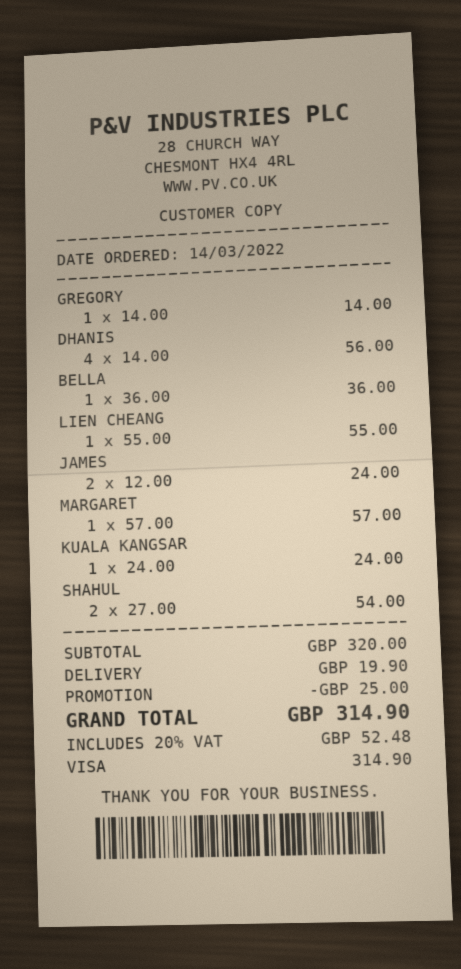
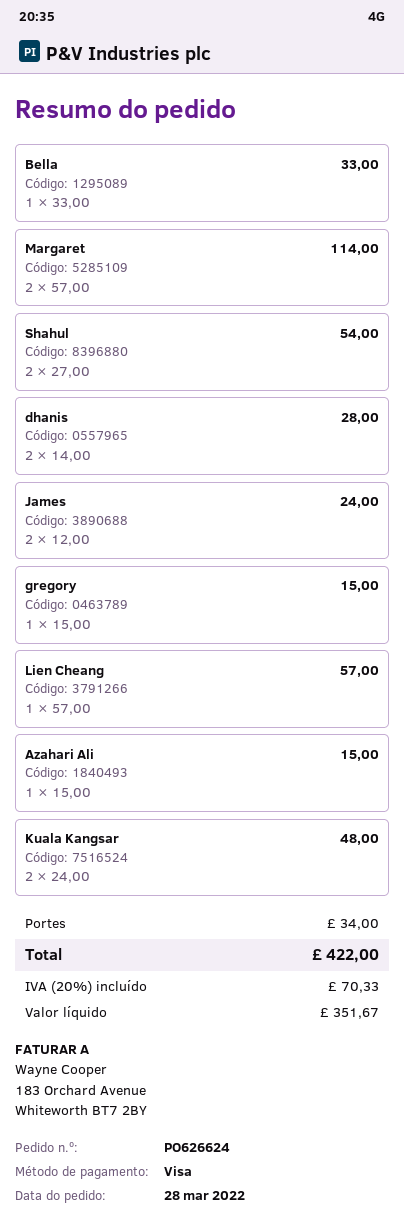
order date: 2022-03-14 -> 2022-03-28
GREGORY: 1 x 14.00 = 14.00 -> 1 x 15.00 = 15.00
DHANIS: 4 x 14.00 = 56.00 -> 2 x 14.00 = 28.00
BELLA: 1 x 36.00 = 36.00 -> 1 x 33.00 = 33.00
LIEN CHEANG: 1 x 55.00 = 55.00 -> 1 x 57.00 = 57.00
MARGARET: 1 x 57.00 = 57.00 -> 2 x 57.00 = 114.00
KUALA KANGSAR: 1 x 24.00 = 24.00 -> 2 x 24.00 = 48.00
Azahari Ali: none -> 1 x 15.00 = 15.00
discount: 25.00 -> none
shipping: 19.90 -> 34.00
tax: 20% = 52.48 -> 20% = 70.33
total: 314.90 -> 422.00

